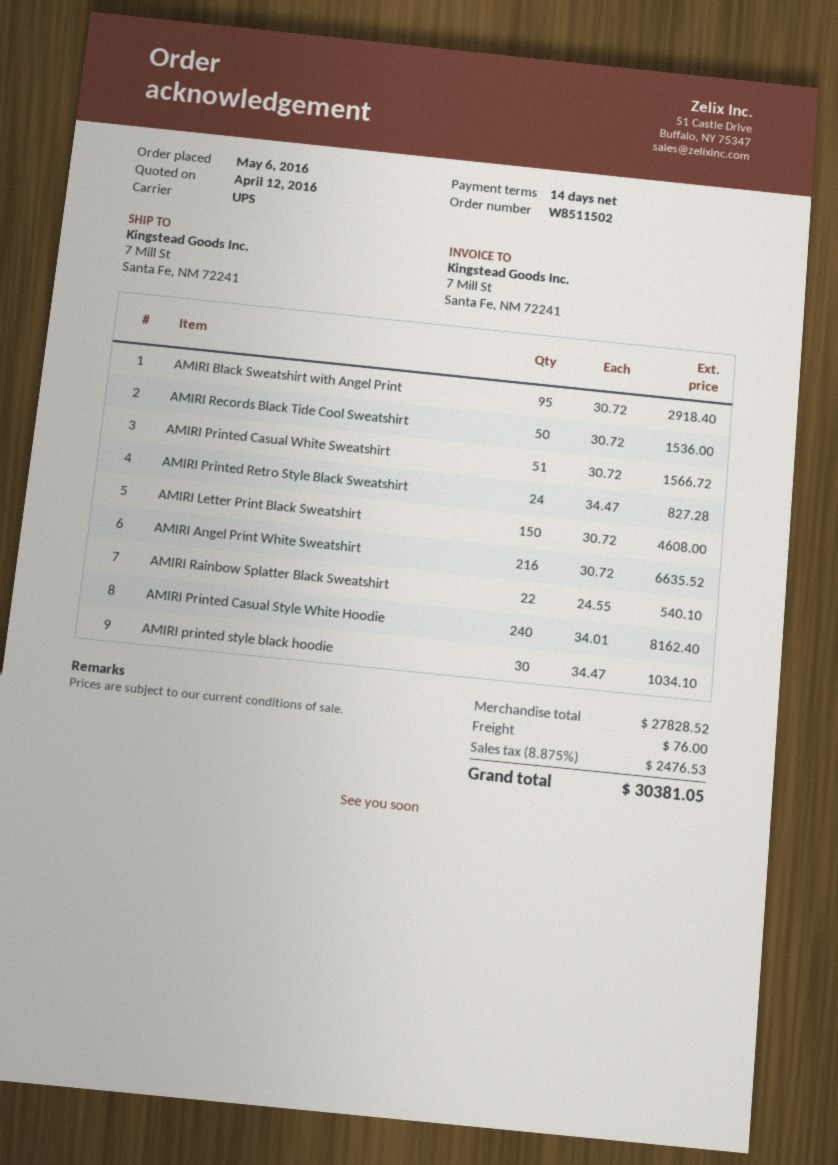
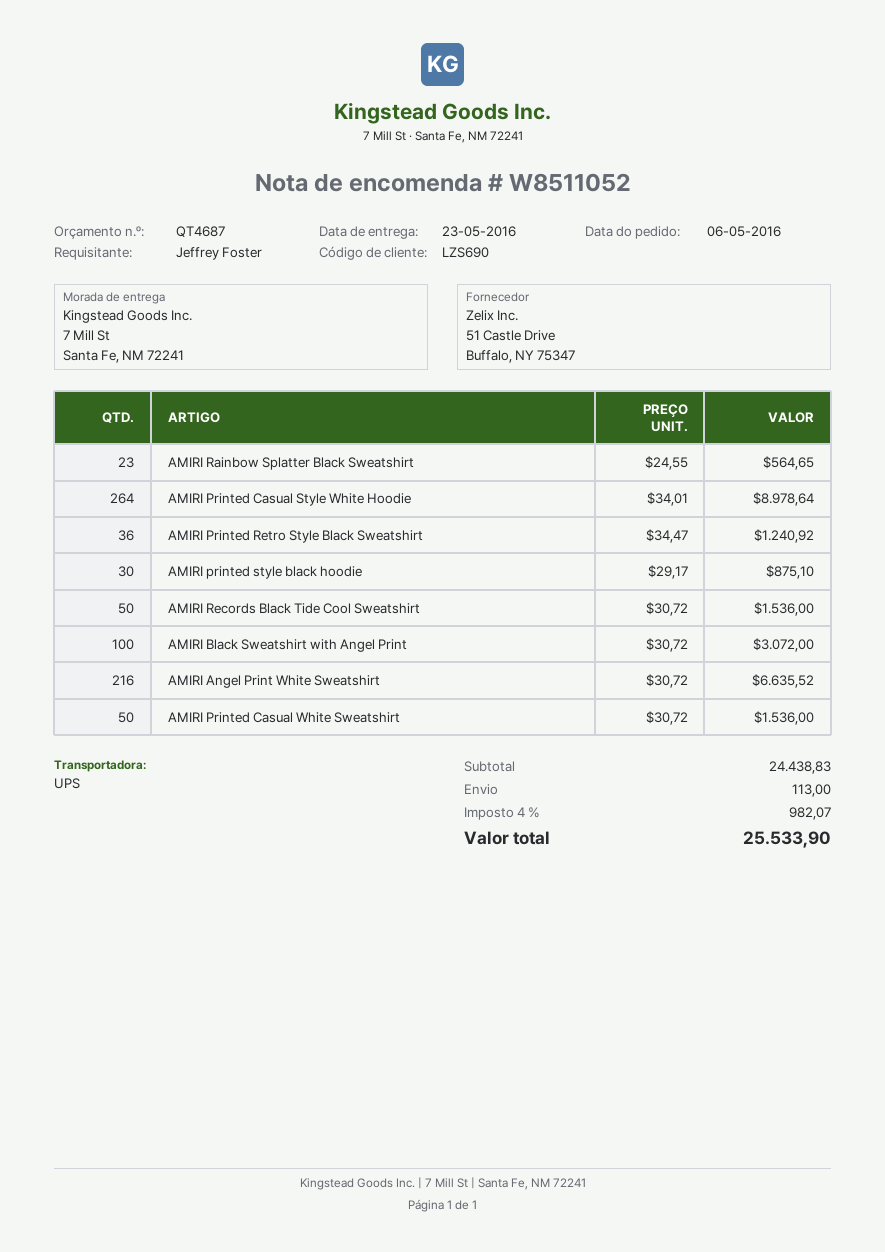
order number: W8511502 -> W8511052
AMIRI Black Sweatshirt with Angel Print: 95 x 30.72 = 2918.40 -> 100 x 30.72 = 3072.00
AMIRI Printed Casual White Sweatshirt: 51 x 30.72 = 1566.72 -> 50 x 30.72 = 1536.00
AMIRI Printed Retro Style Black Sweatshirt: 24 x 34.47 = 827.28 -> 36 x 34.47 = 1240.92
AMIRI Letter Print Black Sweatshirt: 150 x 30.72 = 4608.00 -> none
AMIRI Rainbow Splatter Black Sweatshirt: 22 x 24.55 = 540.10 -> 23 x 24.55 = 564.65
AMIRI Printed Casual Style White Hoodie: 240 x 34.01 = 8162.40 -> 264 x 34.01 = 8978.64
AMIRI printed style black hoodie: 30 x 34.47 = 1034.10 -> 30 x 29.17 = 875.10
subtotal: 27828.52 -> 24438.83
shipping: 76.00 -> 113.00
tax: 8.875% = 2476.53 -> 4% = 982.07
total: 30381.05 -> 25533.90

